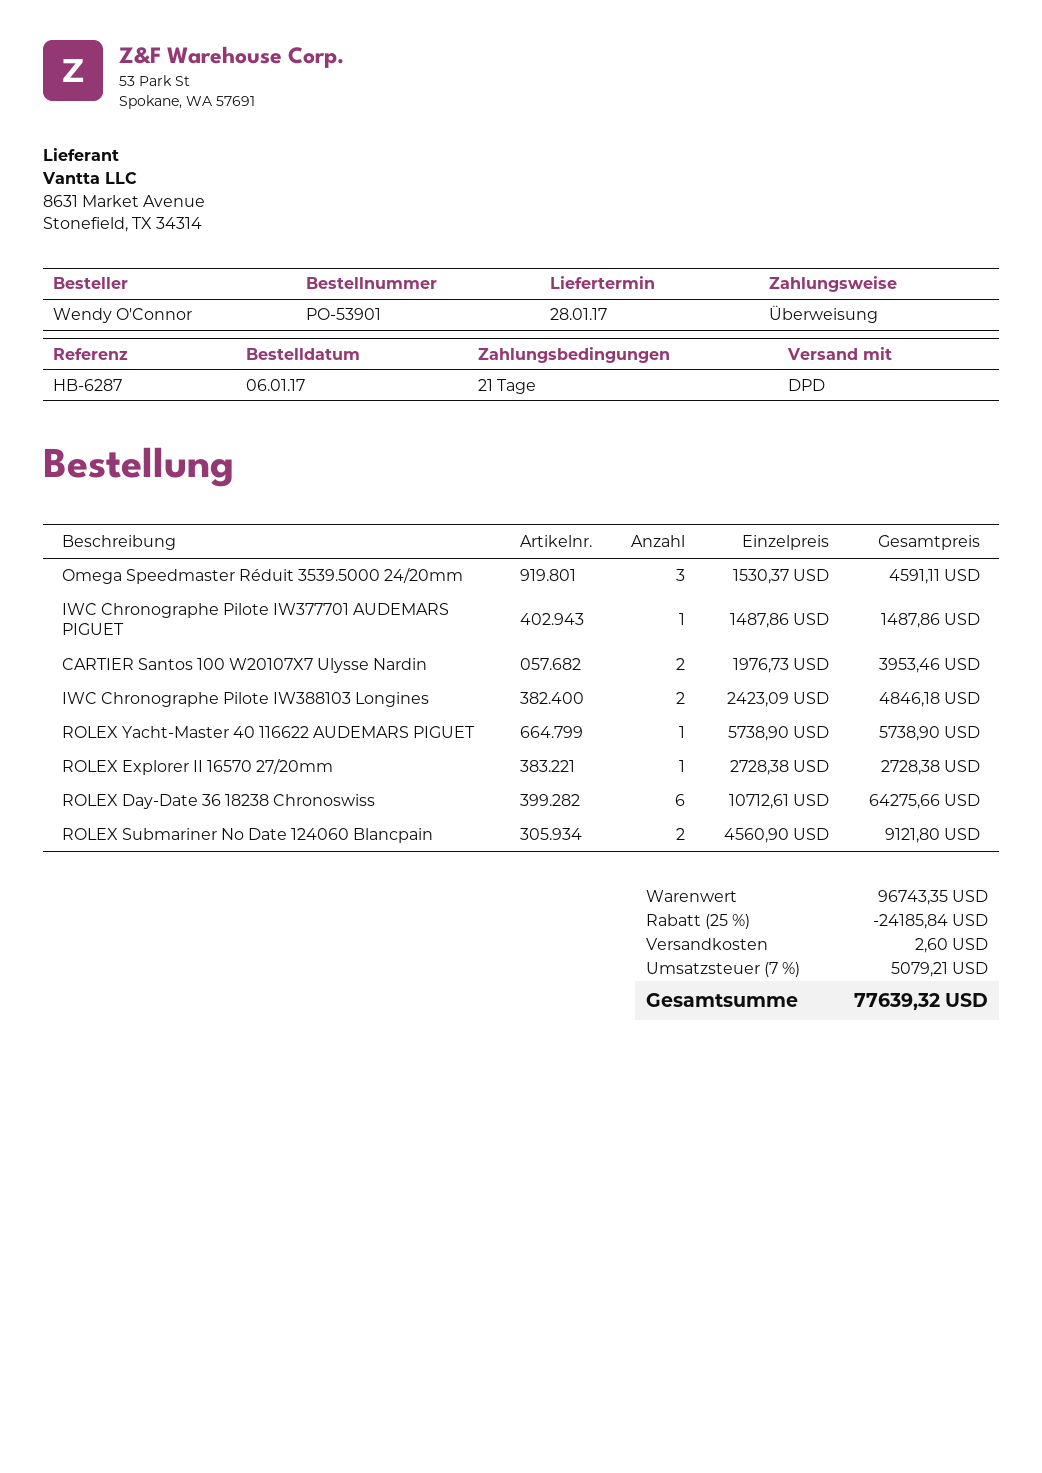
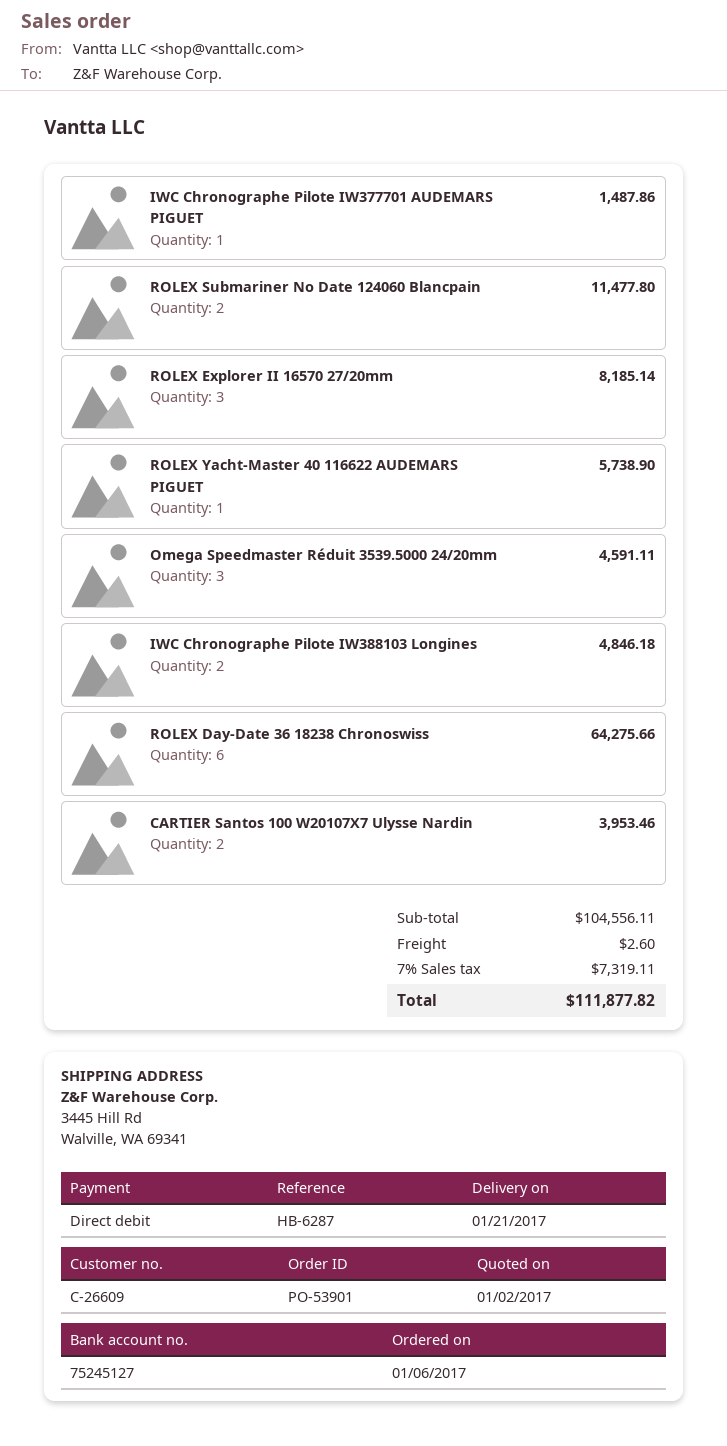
delivery date: 2017-01-28 -> 2017-01-21
payment method: bank transfer -> direct debit
ROLEX Explorer II 16570 27/20mm: 1 for 2728.38 -> 3 for 8185.14
ROLEX Submariner No Date 124060 Blancpain: 2 for 9121.80 -> 2 for 11477.80
subtotal: 96743.35 -> 104556.11
discount: 25% = 24185.84 -> none
tax: 7% = 5079.21 -> 7% = 7319.11
total: 77639.32 -> 111877.82

